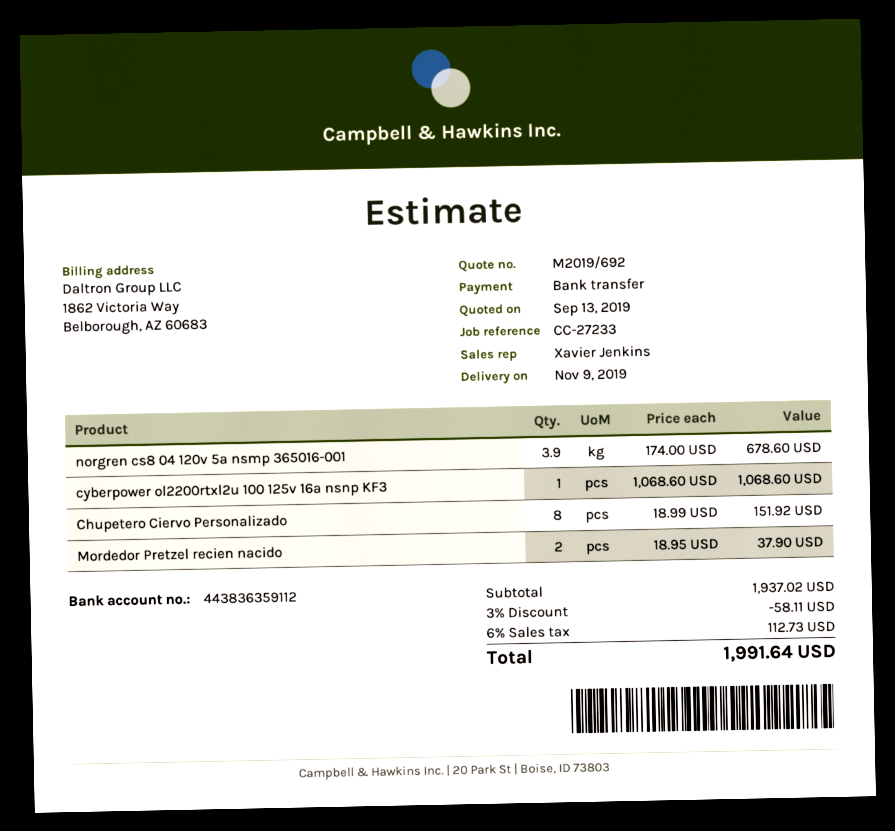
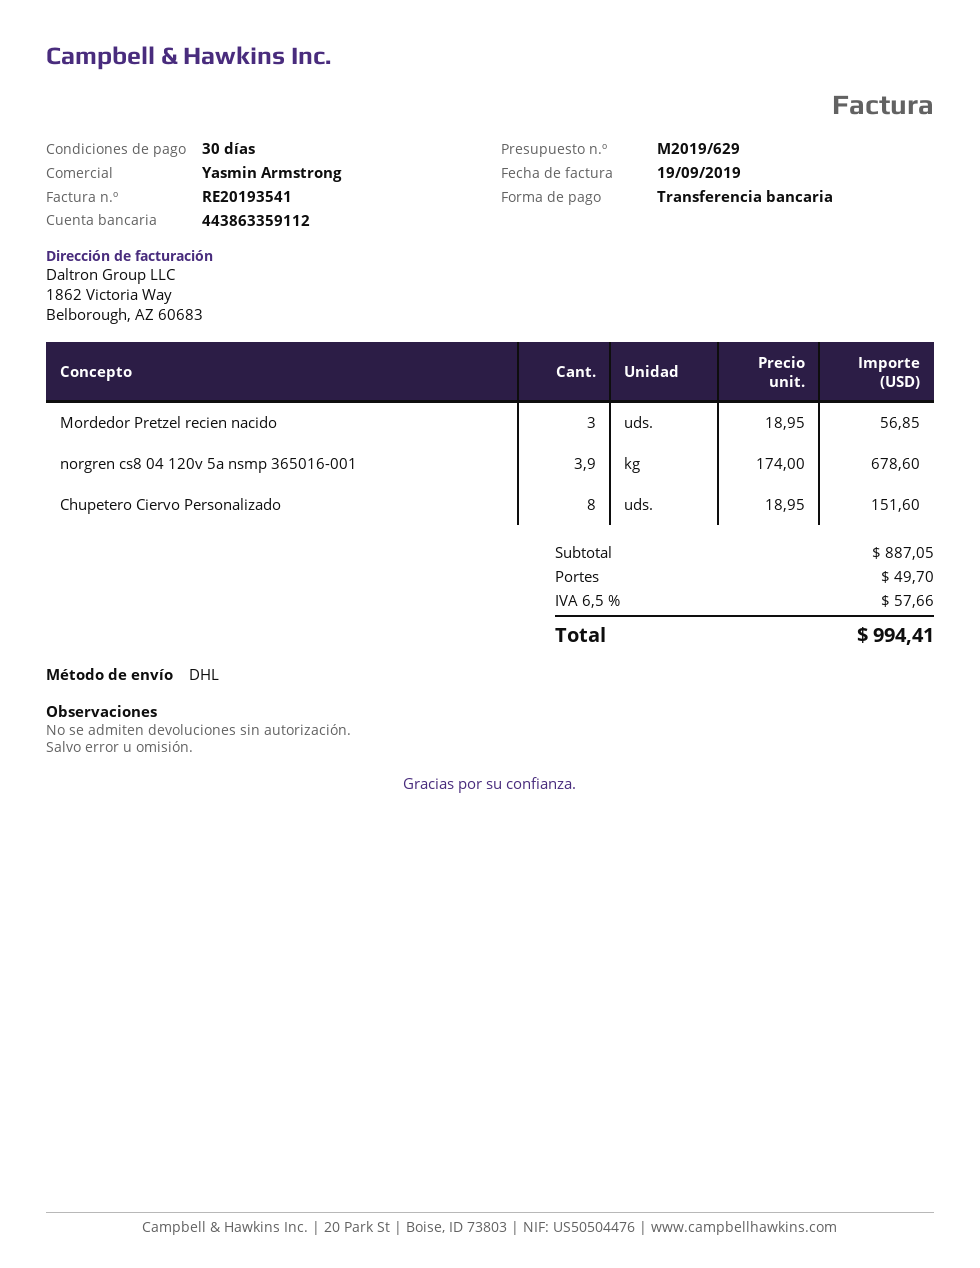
quote number: M2019/692 -> M2019/629
sales rep: Xavier Jenkins -> Yasmin Armstrong
bank account: 443836359112 -> 443863359112
cyberpower ol2200rtxl2u 100 125v 16a nsnp KF3: 1 x 1068.60 = 1068.60 -> none
Chupetero Ciervo Personalizado: 8 x 18.99 = 151.92 -> 8 x 18.95 = 151.60
Mordedor Pretzel recien nacido: 2 x 18.95 = 37.90 -> 3 x 18.95 = 56.85
subtotal: 1937.02 -> 887.05
discount: 3% = 58.11 -> none
shipping: none -> 49.70
tax: 6% = 112.73 -> 6.5% = 57.66
total: 1991.64 -> 994.41

